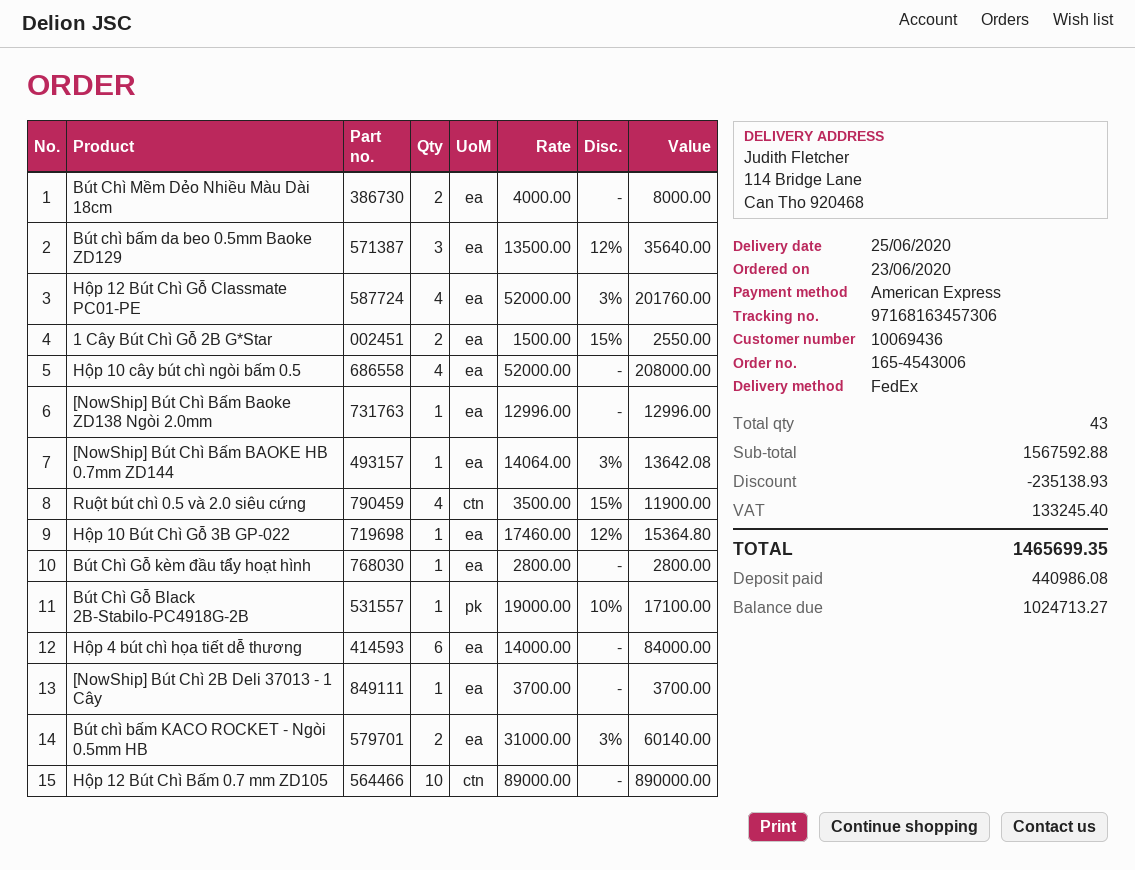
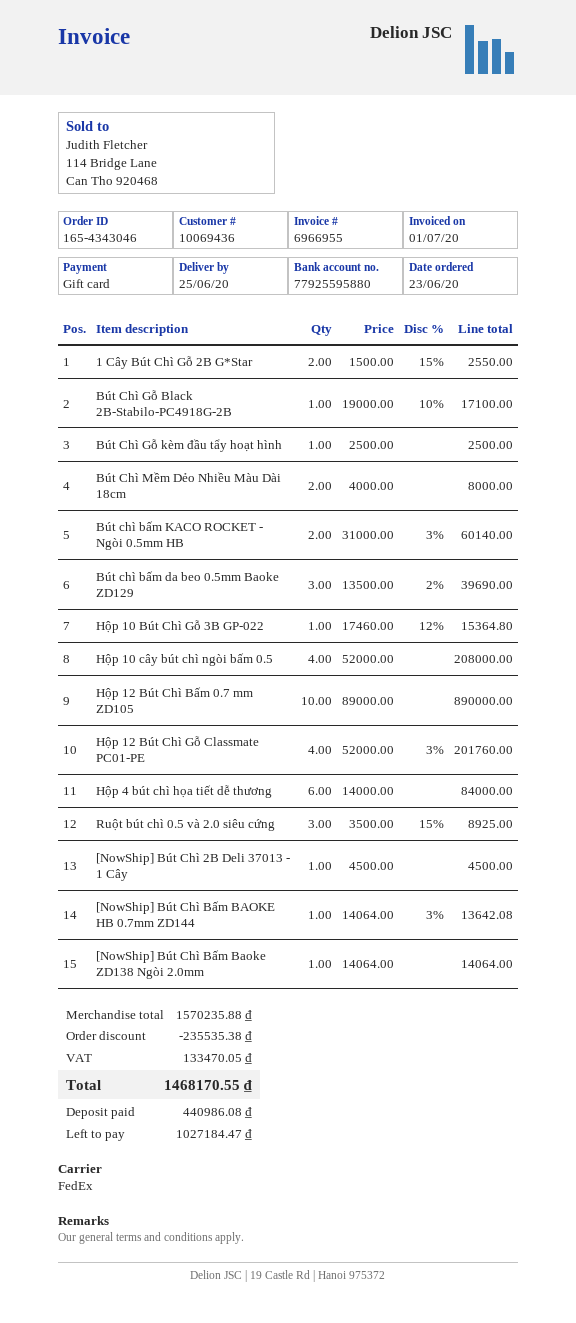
order number: 165-4543006 -> 165-4343046
payment method: American Express -> gift card
Bút chì bấm da beo 0.5mm Baoke ZD129: 3 x 13500.00 - 12% = 35640.00 -> 3 x 13500.00 - 2% = 39690.00
[NowShip] Bút Chì Bấm Baoke ZD138 Ngòi 2.0mm: 1 x 12996.00 = 12996.00 -> 1 x 14064.00 = 14064.00
Ruột bút chì 0.5 và 2.0 siêu cứng: 4 x 3500.00 - 15% = 11900.00 -> 3 x 3500.00 - 15% = 8925.00
Bút Chì Gỗ kèm đầu tẩy hoạt hình: 1 x 2800.00 = 2800.00 -> 1 x 2500.00 = 2500.00
[NowShip] Bút Chì 2B Deli 37013 - 1 Cây: 1 x 3700.00 = 3700.00 -> 1 x 4500.00 = 4500.00
subtotal: 1567592.88 -> 1570235.88
discount: 235138.93 -> 235535.38
tax: 133245.40 -> 133470.05
total: 1465699.35 -> 1468170.55
balance: 1024713.27 -> 1027184.47

